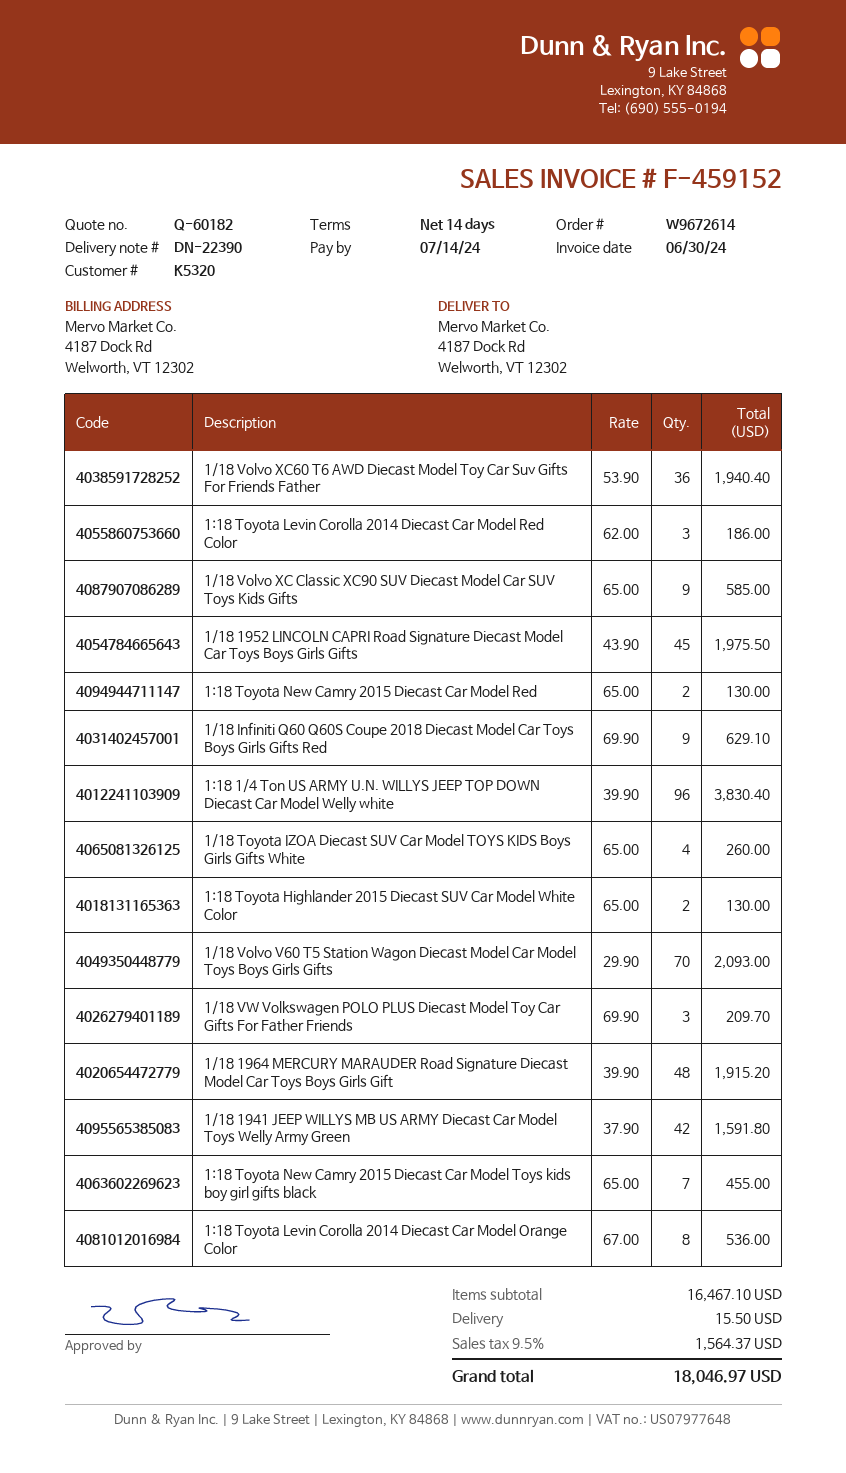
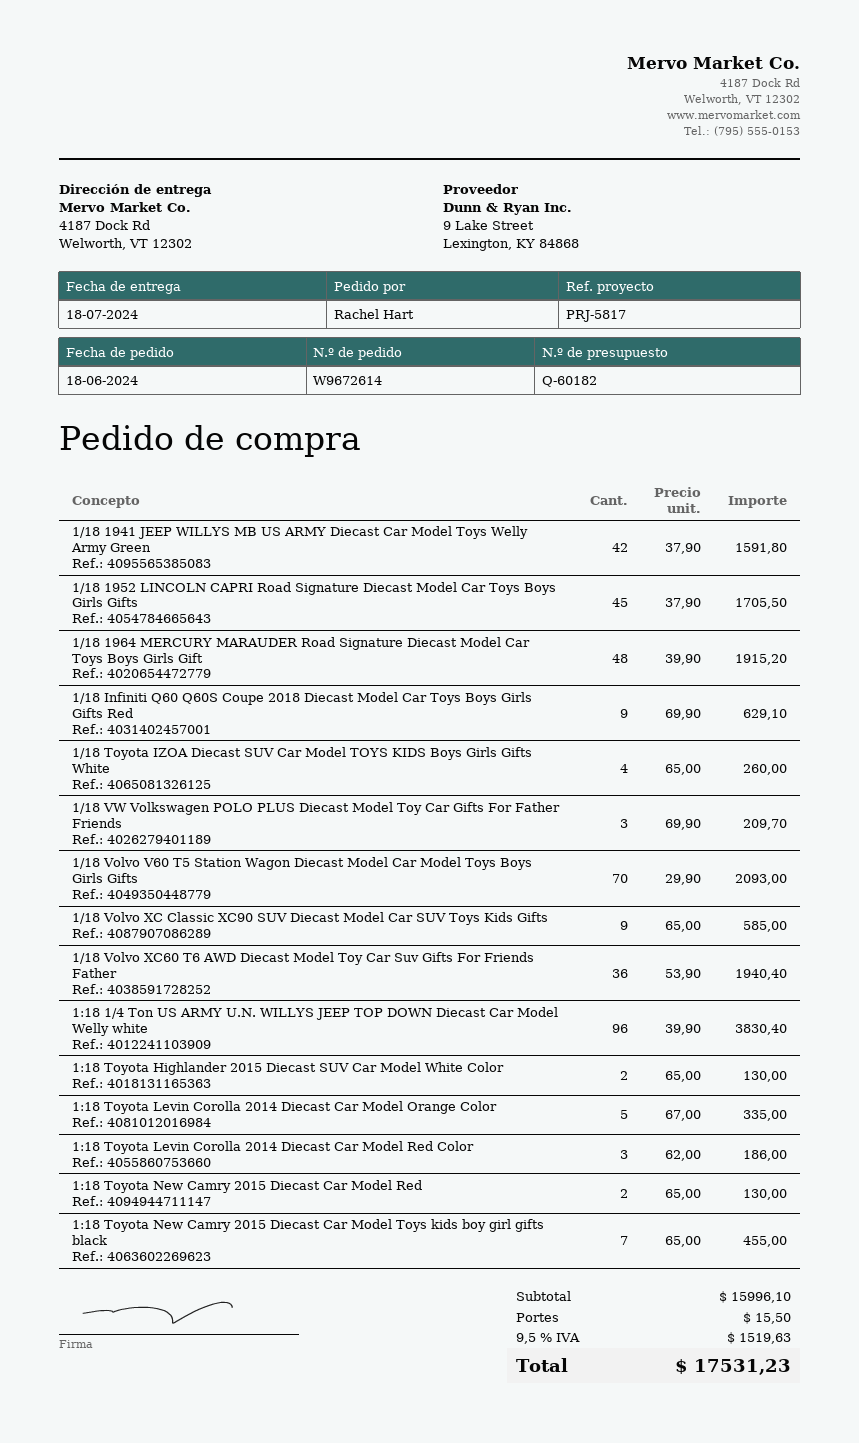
1/18 1952 LINCOLN CAPRI Road Signature Diecast Model Car Toys Boys Girls Gifts: 45 x 43.90 = 1975.50 -> 45 x 37.90 = 1705.50
1:18 Toyota Levin Corolla 2014 Diecast Car Model Orange Color: 8 x 67.00 = 536.00 -> 5 x 67.00 = 335.00
subtotal: 16467.10 -> 15996.10
tax: 9.5% = 1564.37 -> 9.5% = 1519.63
total: 18046.97 -> 17531.23

